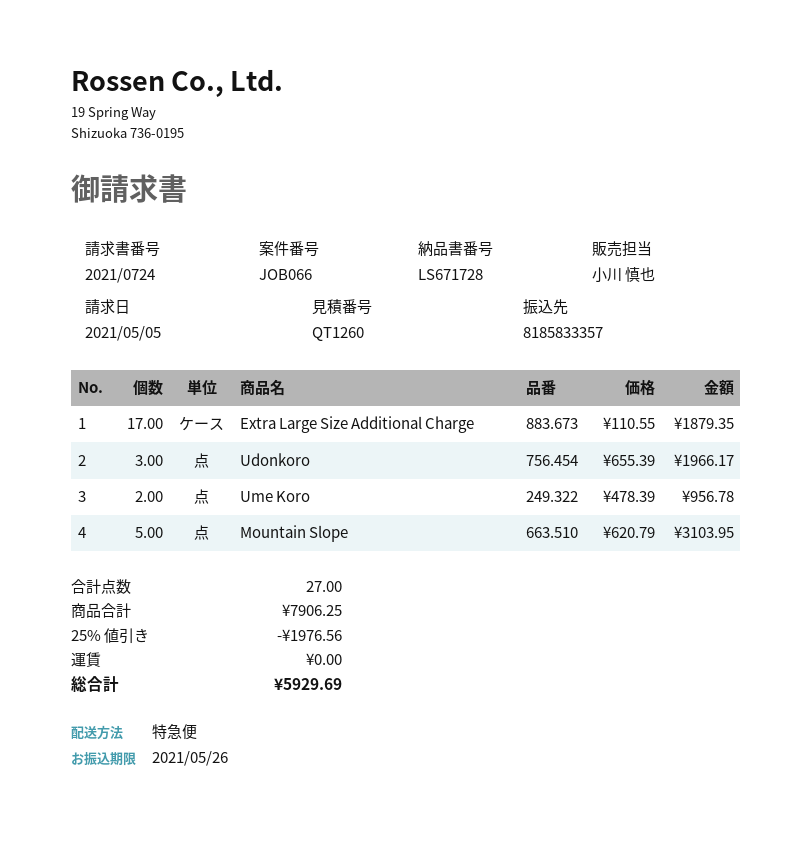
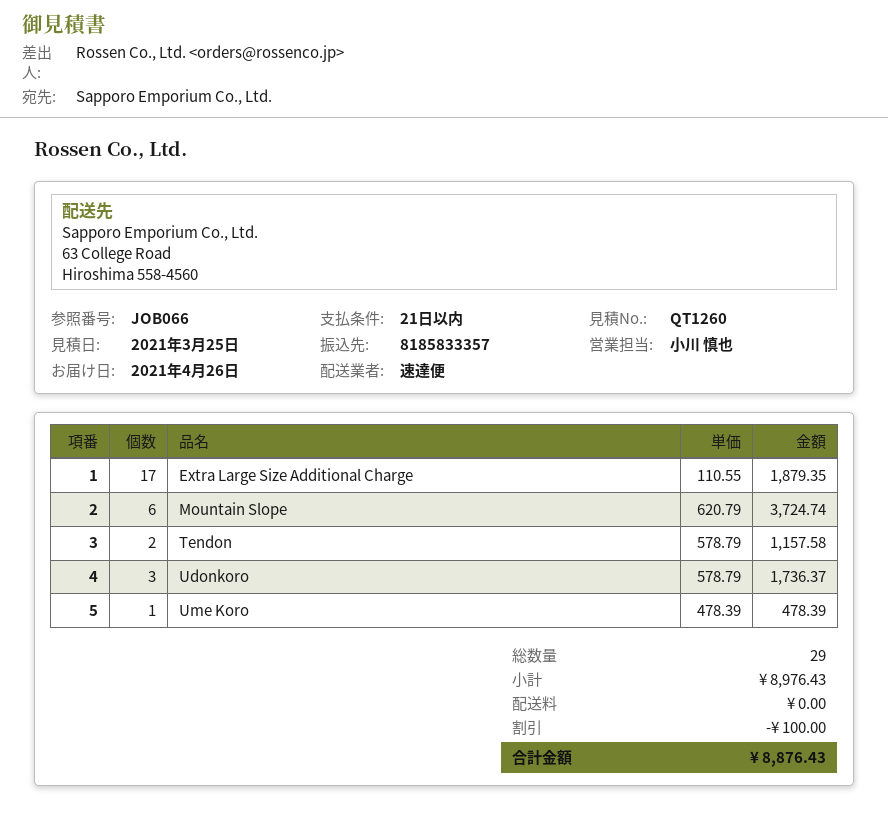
Udonkoro: 3 x 655.39 = 1966.17 -> 3 x 578.79 = 1736.37
Ume Koro: 2 x 478.39 = 956.78 -> 1 x 478.39 = 478.39
Mountain Slope: 5 x 620.79 = 3103.95 -> 6 x 620.79 = 3724.74
Tendon: none -> 2 x 578.79 = 1157.58
total quantity: 27 -> 29
subtotal: 7906.25 -> 8976.43
discount: 1976.56 -> 100.00
total: 5929.69 -> 8876.43

